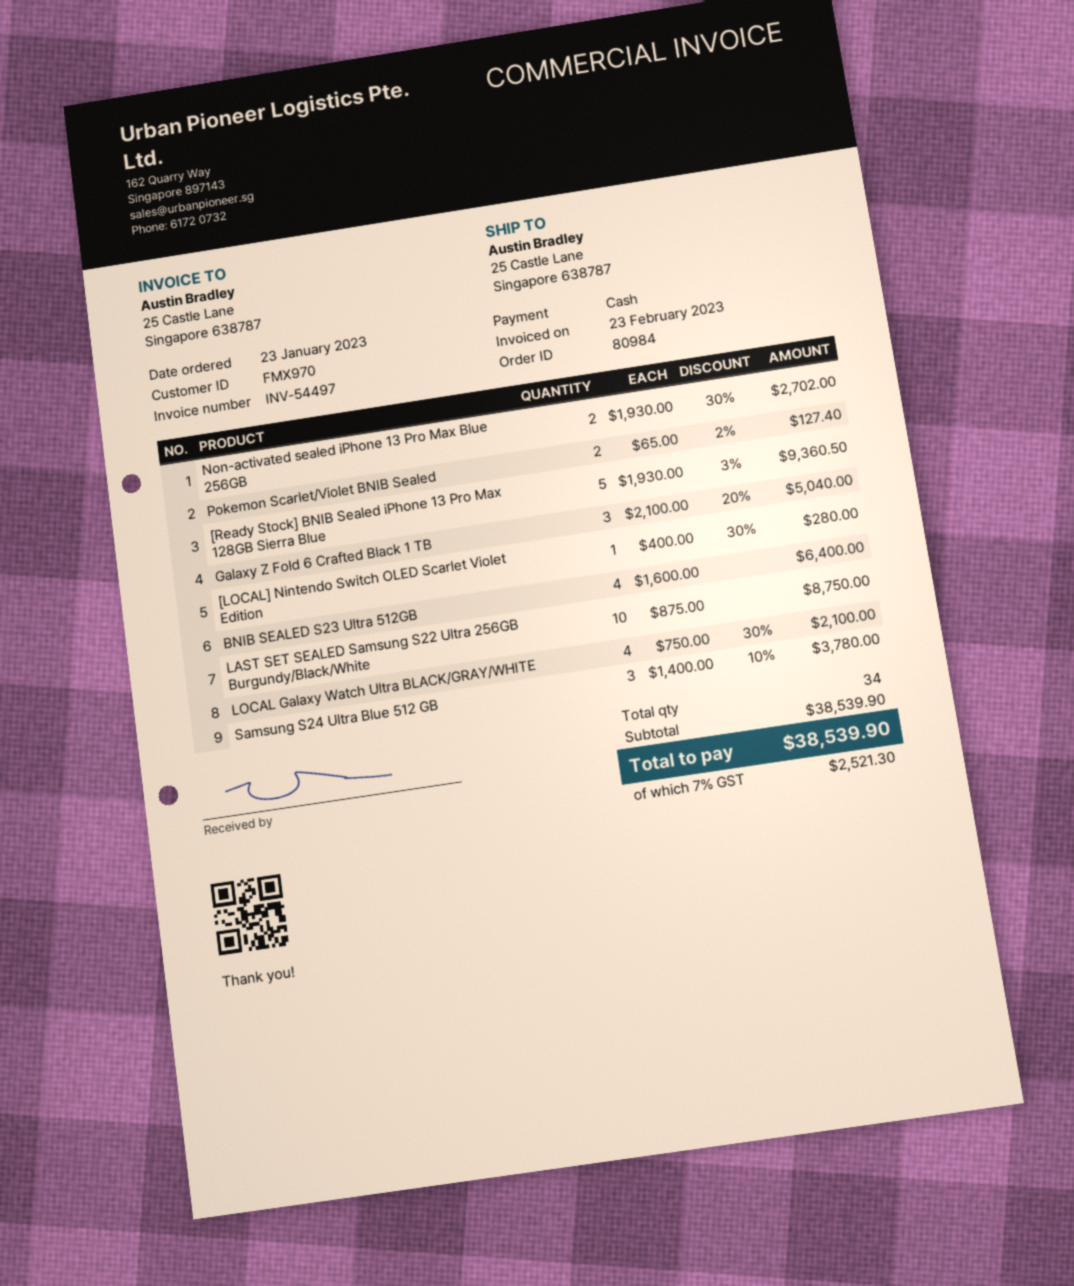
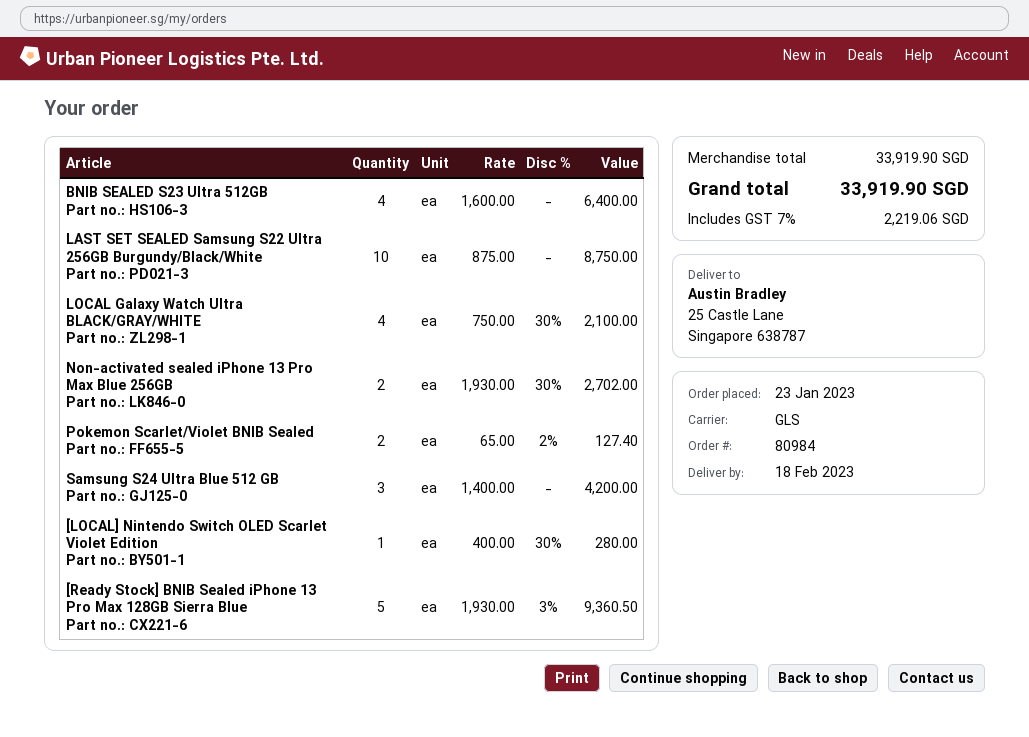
Galaxy Z Fold 6 Crafted Black 1 TB: 3 x 2100.00 - 20% = 5040.00 -> none
Samsung S24 Ultra Blue 512 GB: 3 x 1400.00 - 10% = 3780.00 -> 3 x 1400.00 = 4200.00
subtotal: 38539.90 -> 33919.90
tax: 7% = 2521.30 -> 7% = 2219.06
total: 38539.90 -> 33919.90

